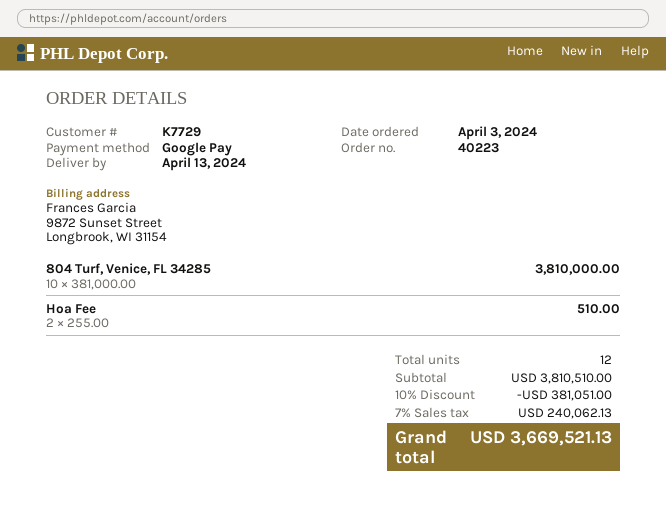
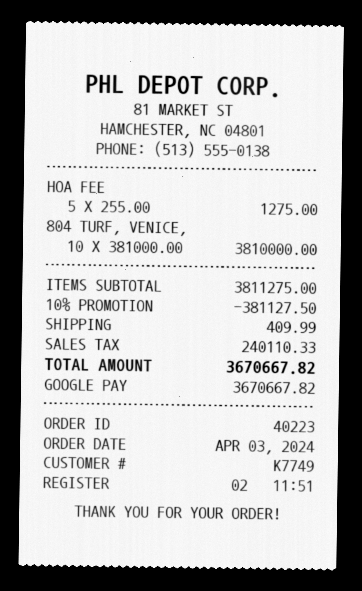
customer number: K7729 -> K7749
Hoa Fee: 2 x 255.00 = 510.00 -> 5 x 255.00 = 1275.00
subtotal: 3810510.00 -> 3811275.00
discount: 10% = 381051.00 -> 10% = 381127.50
shipping: none -> 409.99
tax: 240062.13 -> 240110.33
total: 3669521.13 -> 3670667.82

